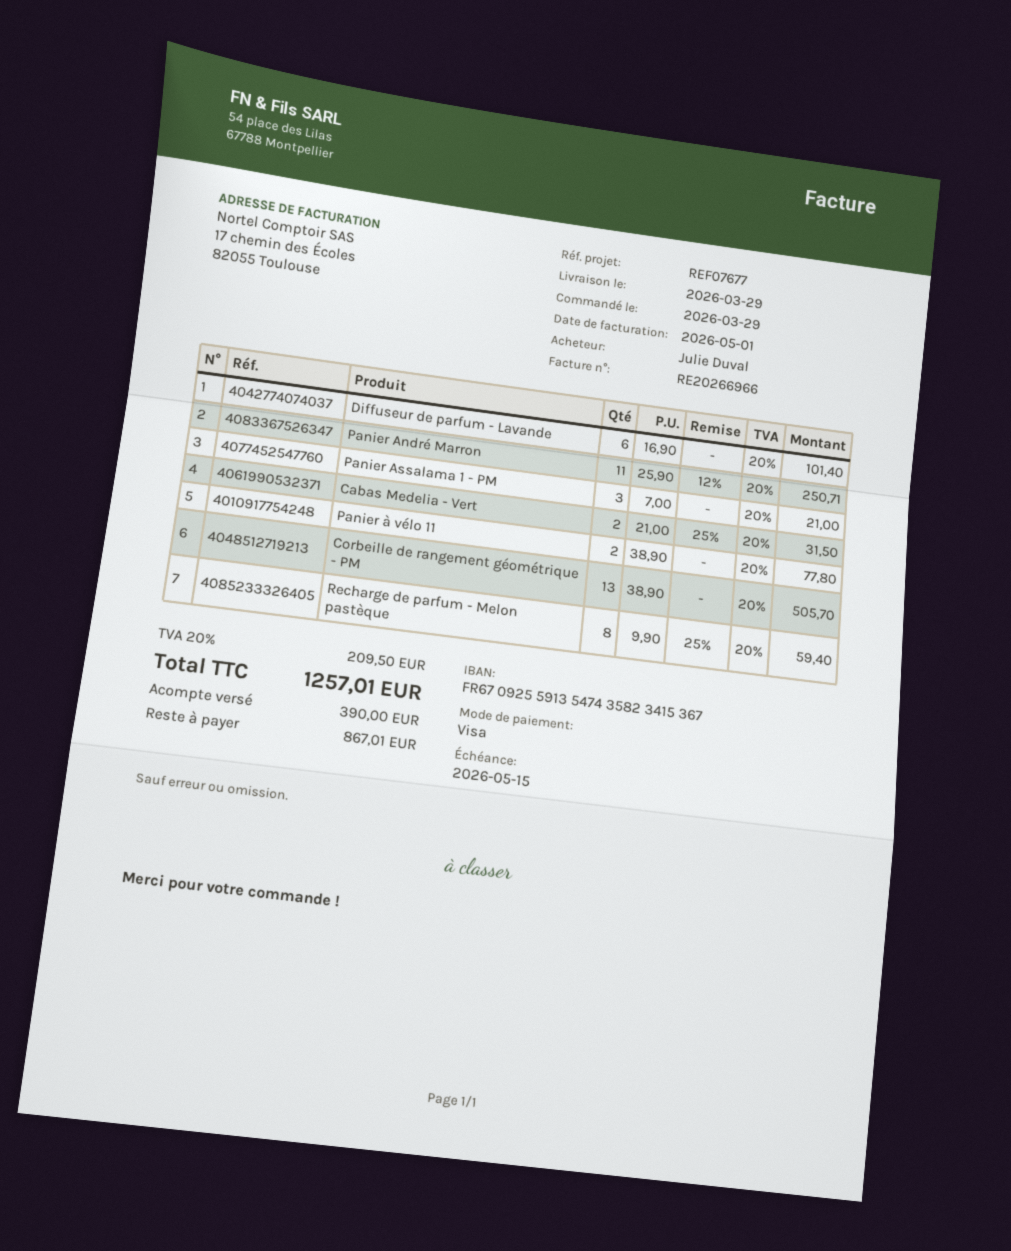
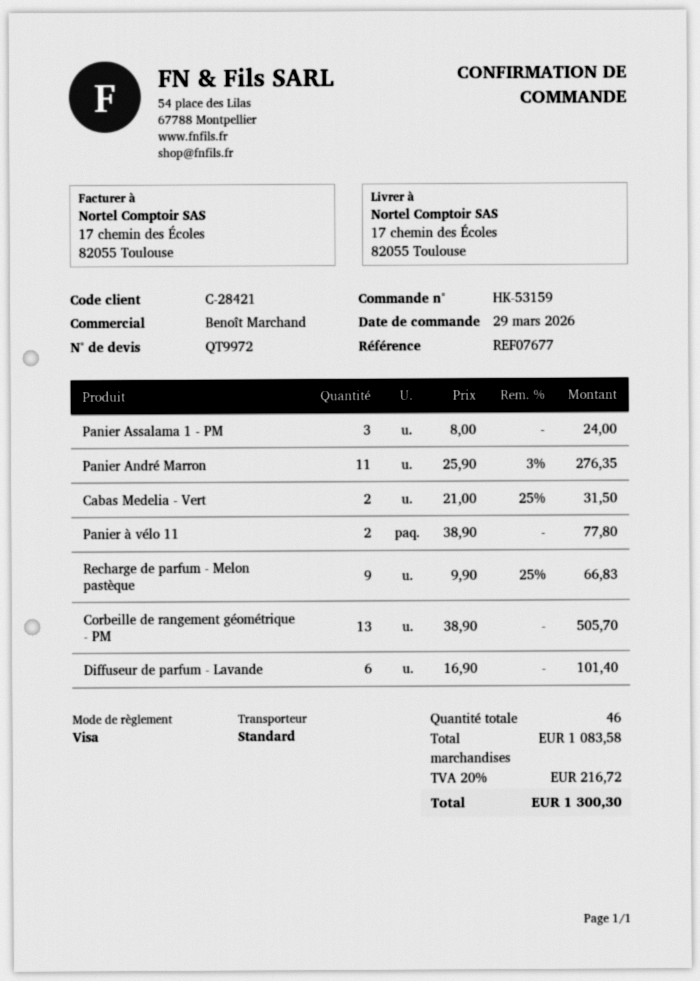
Panier André Marron: 11 x 25.90 - 12% = 250.71 -> 11 x 25.90 - 3% = 276.35
Panier Assalama 1 - PM: 3 x 7.00 = 21.00 -> 3 x 8.00 = 24.00
Recharge de parfum - Melon pastèque: 8 x 9.90 - 25% = 59.40 -> 9 x 9.90 - 25% = 66.83
tax: 20% = 209.50 -> 20% = 216.72
total: 1257.01 -> 1300.30

